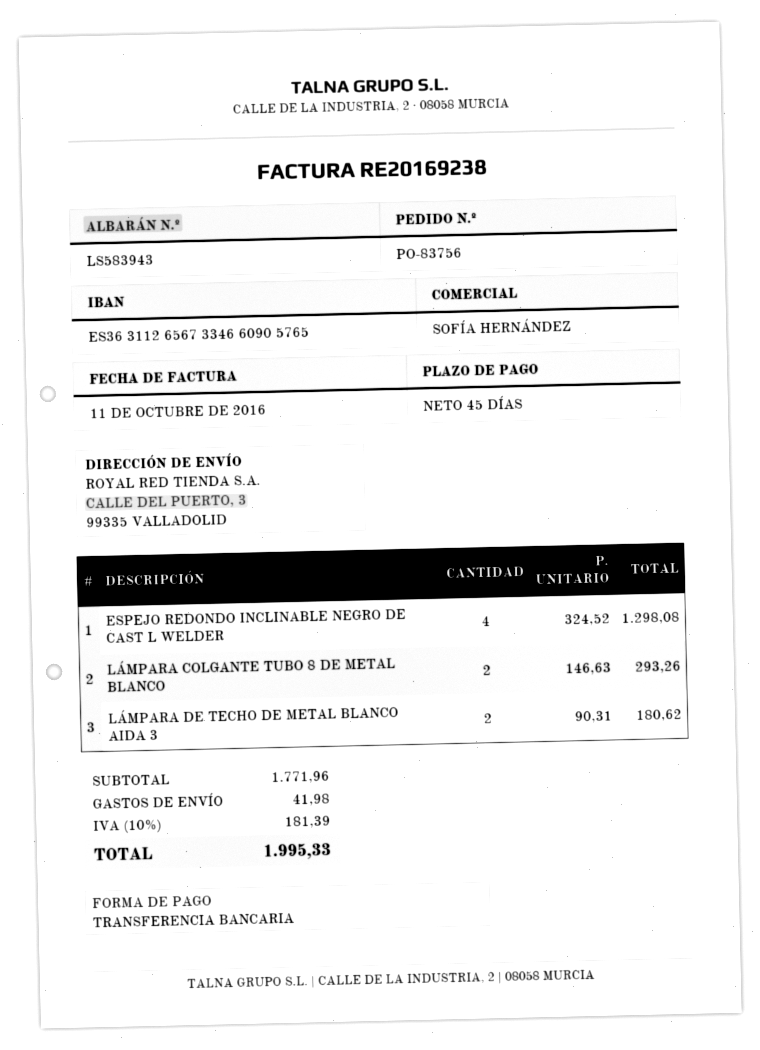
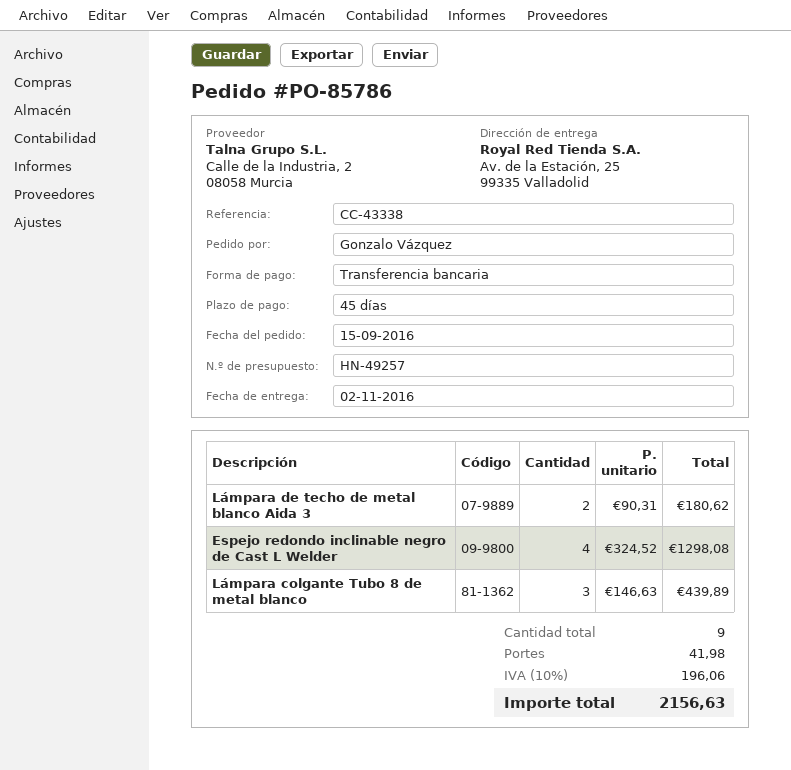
order number: PO-83756 -> PO-85786
ship to: CALLE DEL PUERTO, 3, 99335 VALLADOLID -> Av. de la Estación, 25, 99335 Valladolid
LÁMPARA COLGANTE TUBO 8 DE METAL BLANCO: 2 x 146.63 = 293.26 -> 3 x 146.63 = 439.89
tax: 10% = 181.39 -> 10% = 196.06
total: 1995.33 -> 2156.63

